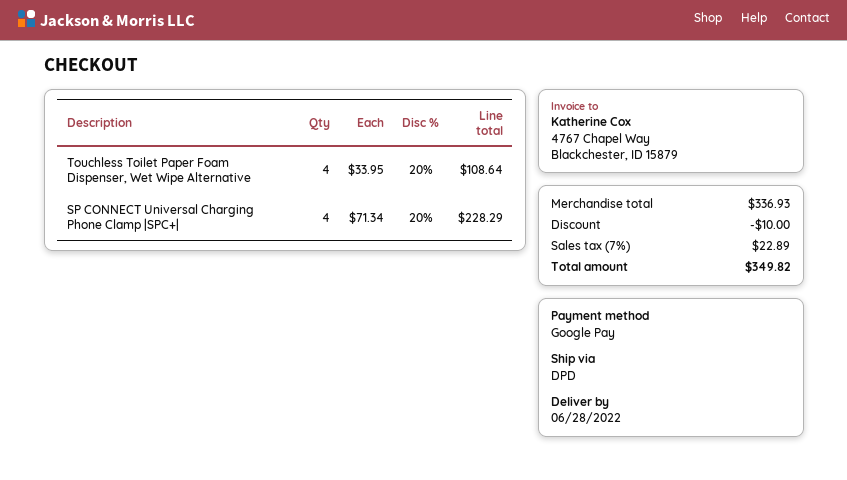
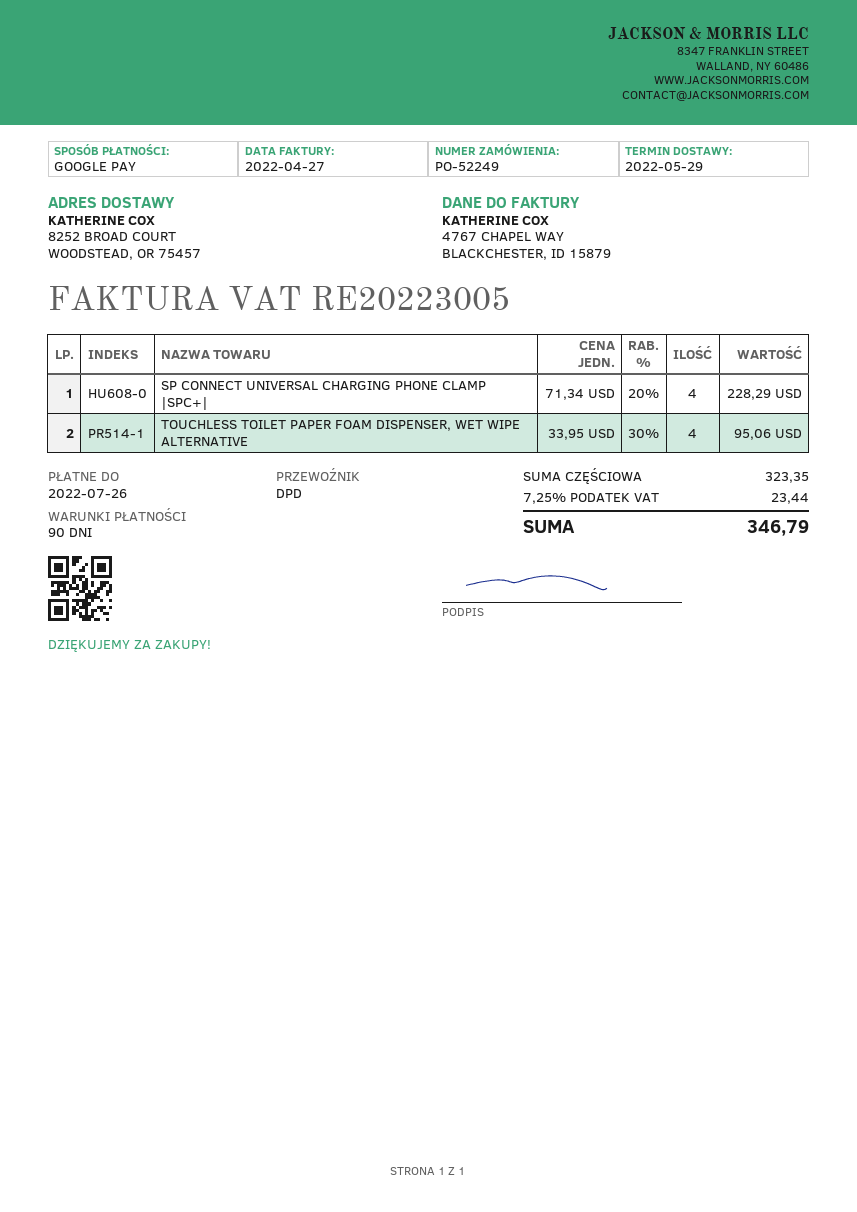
delivery date: 2022-06-28 -> 2022-05-29
Touchless Toilet Paper Foam Dispenser, Wet Wipe Alternative: 4 x 33.95 - 20% = 108.64 -> 4 x 33.95 - 30% = 95.06
subtotal: 336.93 -> 323.35
discount: 10.00 -> none
tax: 7% = 22.89 -> 7.25% = 23.44
total: 349.82 -> 346.79

